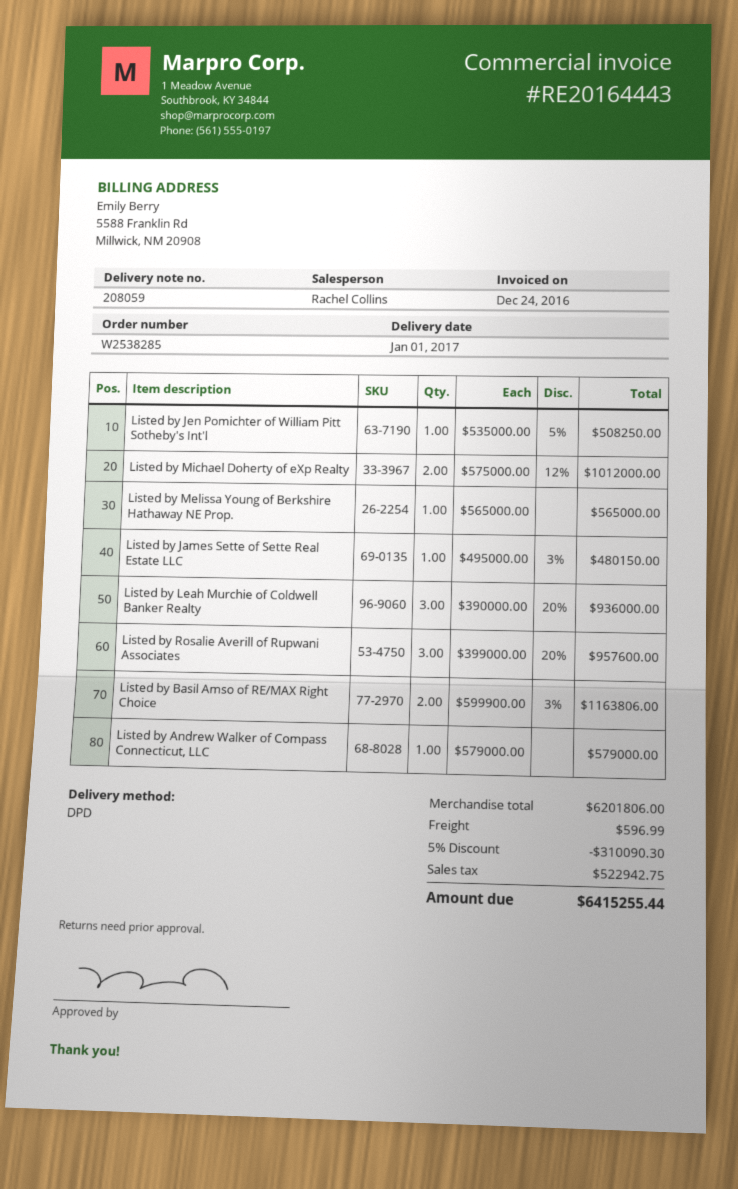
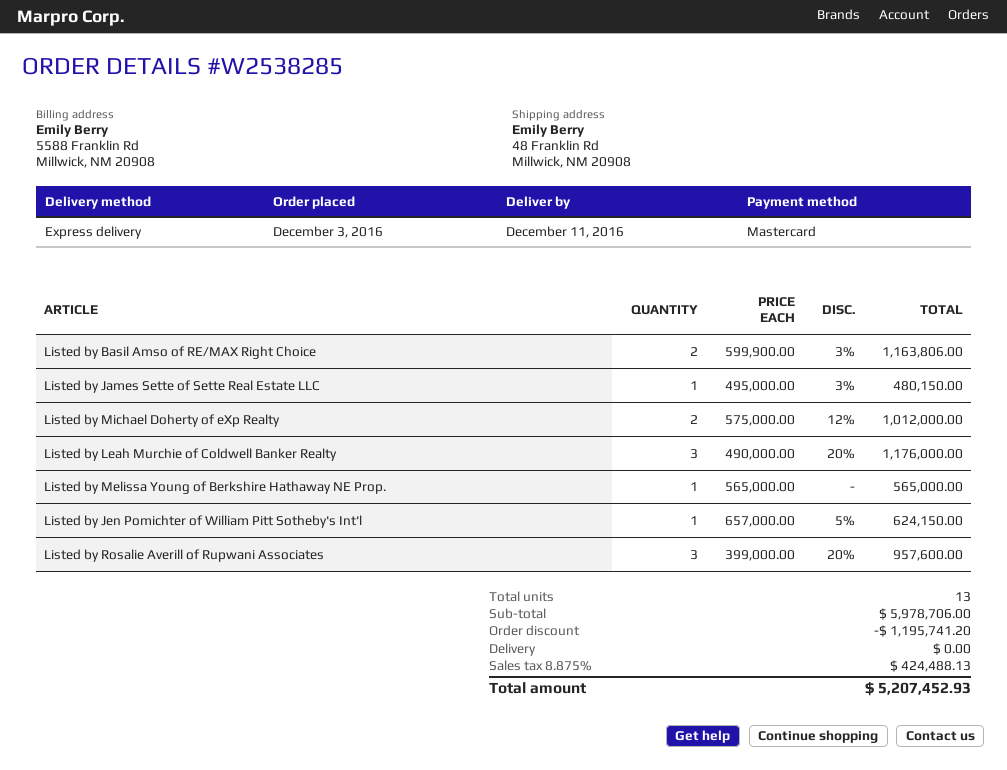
delivery date: 2017-01-01 -> 2016-12-11
shipping method: DPD -> express
Listed by Jen Pomichter of William Pitt Sotheby's Int'l: 1 x 535000.00 - 5% = 508250.00 -> 1 x 657000.00 - 5% = 624150.00
Listed by Leah Murchie of Coldwell Banker Realty: 3 x 390000.00 - 20% = 936000.00 -> 3 x 490000.00 - 20% = 1176000.00
Listed by Andrew Walker of Compass Connecticut, LLC: 1 x 579000.00 = 579000.00 -> none
subtotal: 6201806.00 -> 5978706.00
discount: 310090.30 -> 1195741.20
shipping: 596.99 -> 0.00
tax: 522942.75 -> 424488.13
total: 6415255.44 -> 5207452.93

